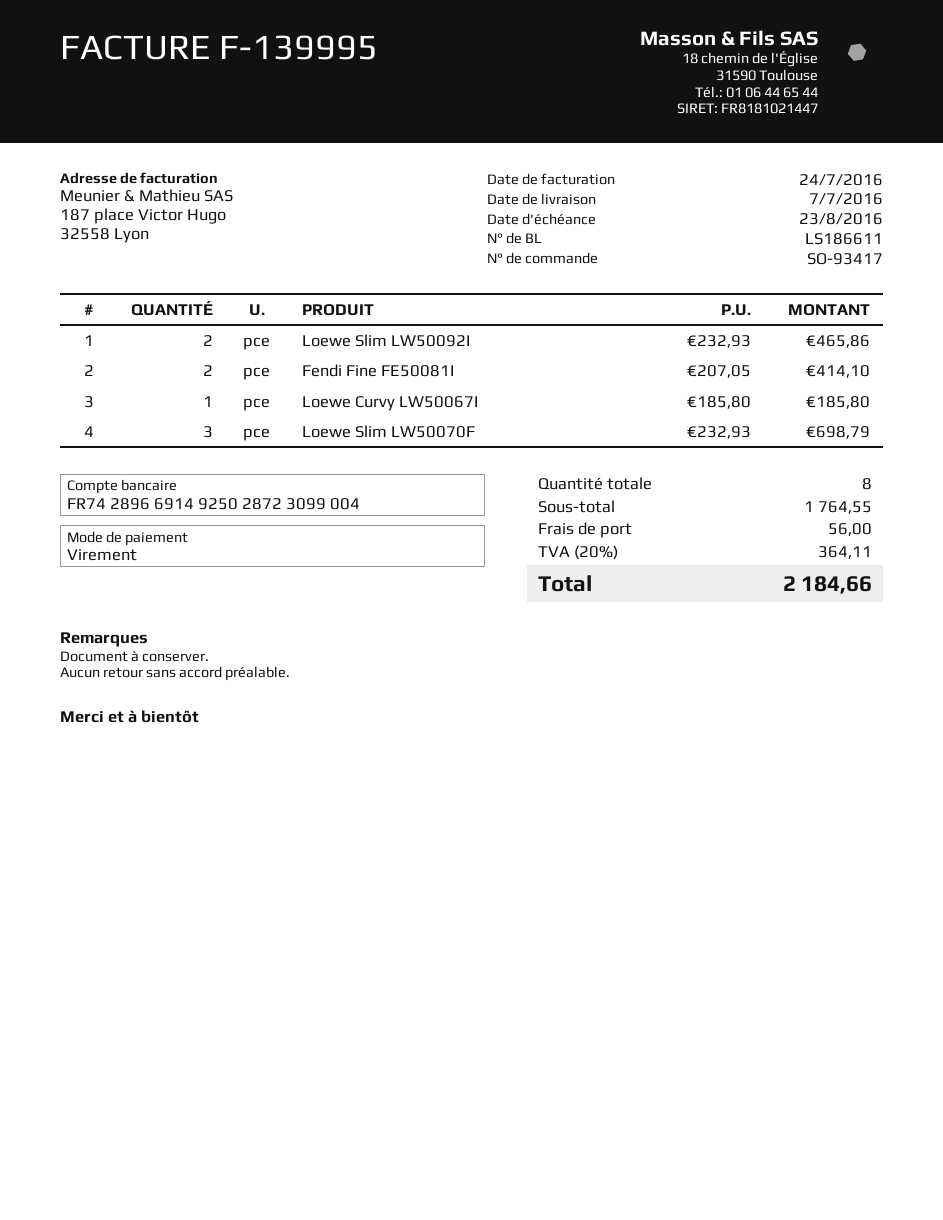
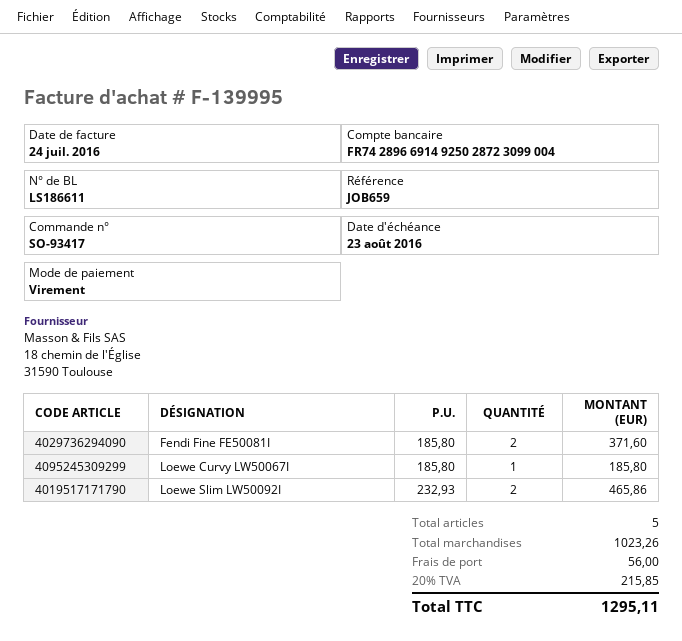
Fendi Fine FE50081I: 2 x 207.05 = 414.10 -> 2 x 185.80 = 371.60
Loewe Slim LW50070F: 3 x 232.93 = 698.79 -> none
total quantity: 8 -> 5
subtotal: 1764.55 -> 1023.26
tax: 20% = 364.11 -> 20% = 215.85
total: 2184.66 -> 1295.11

